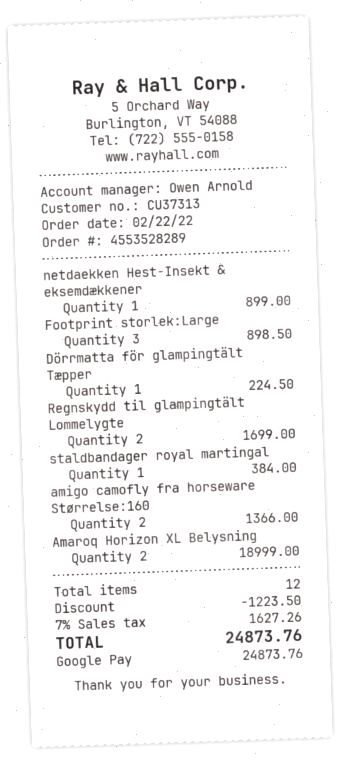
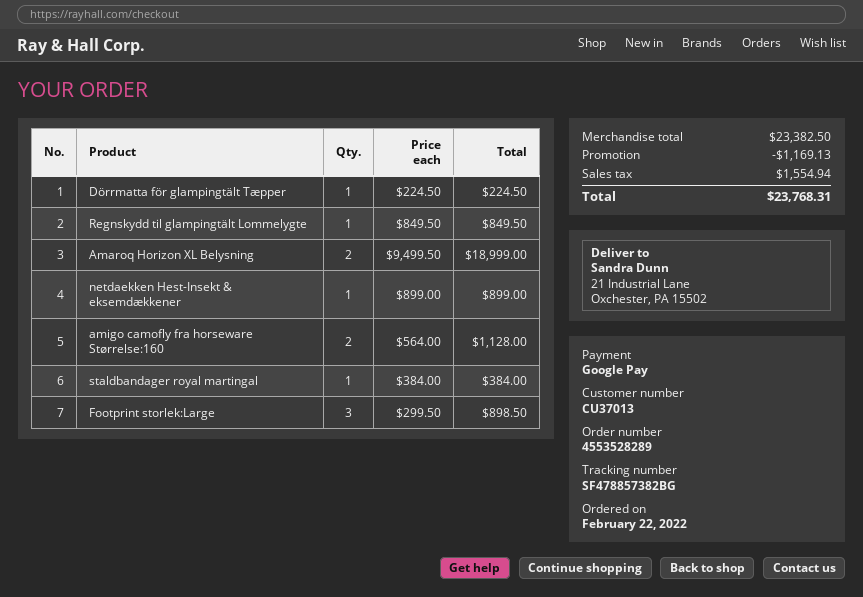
customer number: CU37313 -> CU37013
Regnskydd til glampingtält Lommelygte: 2 for 1699.00 -> 1 for 849.50
amigo camofly fra horseware Størrelse:160: 2 for 1366.00 -> 2 for 1128.00
discount: 1223.50 -> 1169.13
tax: 1627.26 -> 1554.94
total: 24873.76 -> 23768.31

